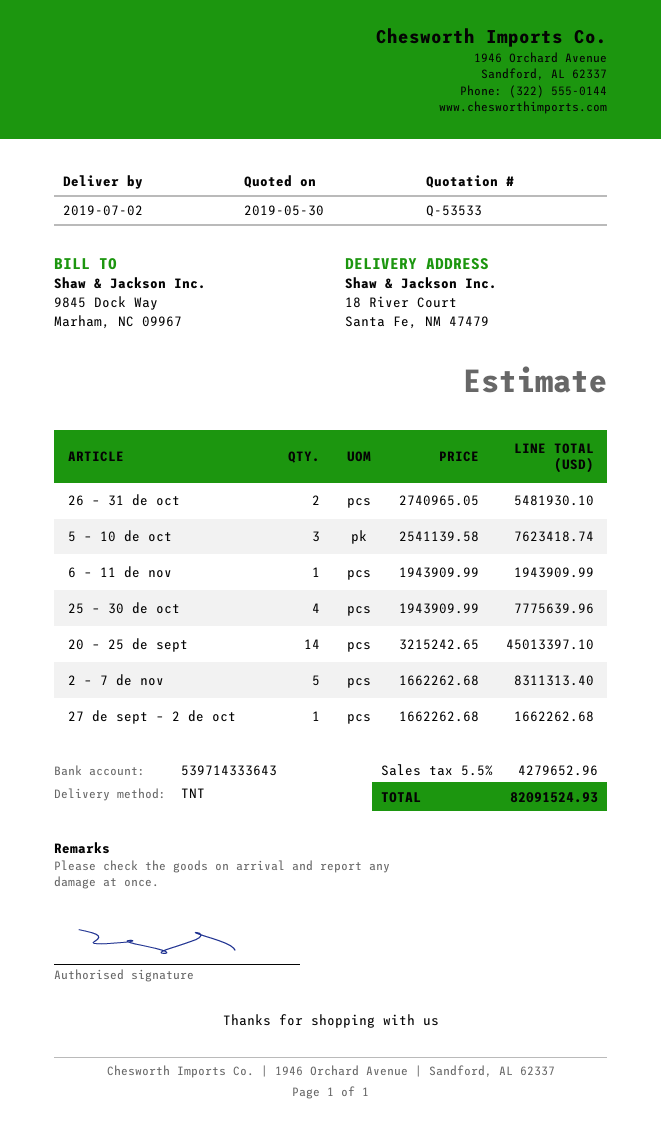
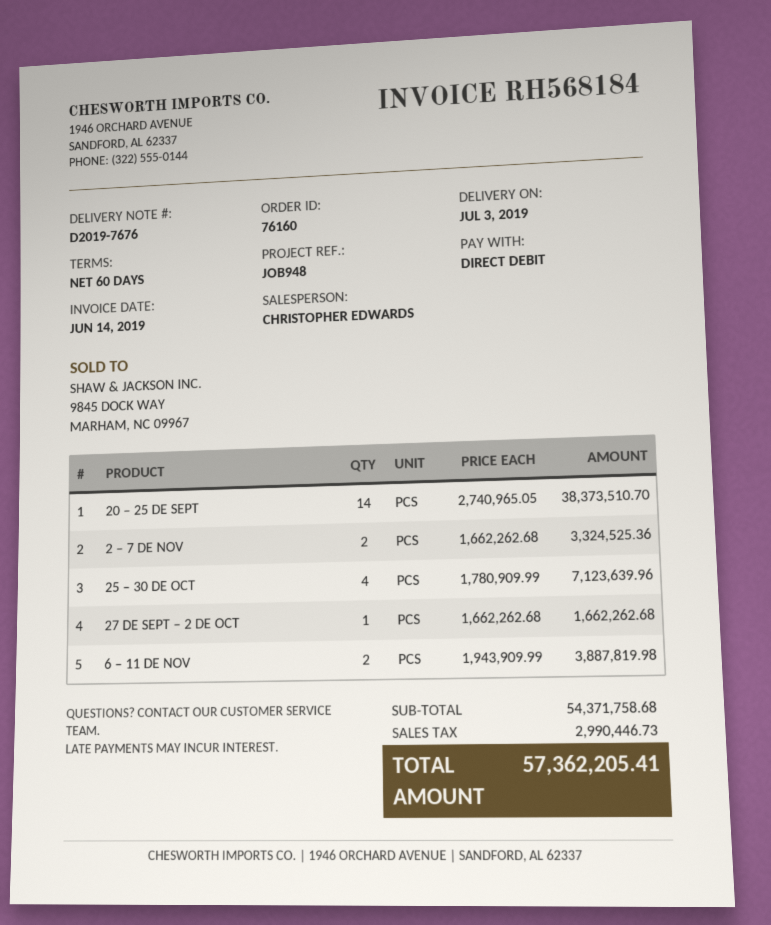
delivery date: 2019-07-02 -> 2019-07-03
26 – 31 de oct: 2 x 2740965.05 = 5481930.10 -> none
5 – 10 de oct: 3 x 2541139.58 = 7623418.74 -> none
6 – 11 de nov: 1 x 1943909.99 = 1943909.99 -> 2 x 1943909.99 = 3887819.98
25 – 30 de oct: 4 x 1943909.99 = 7775639.96 -> 4 x 1780909.99 = 7123639.96
20 – 25 de sept: 14 x 3215242.65 = 45013397.10 -> 14 x 2740965.05 = 38373510.70
2 – 7 de nov: 5 x 1662262.68 = 8311313.40 -> 2 x 1662262.68 = 3324525.36
tax: 4279652.96 -> 2990446.73
total: 82091524.93 -> 57362205.41

